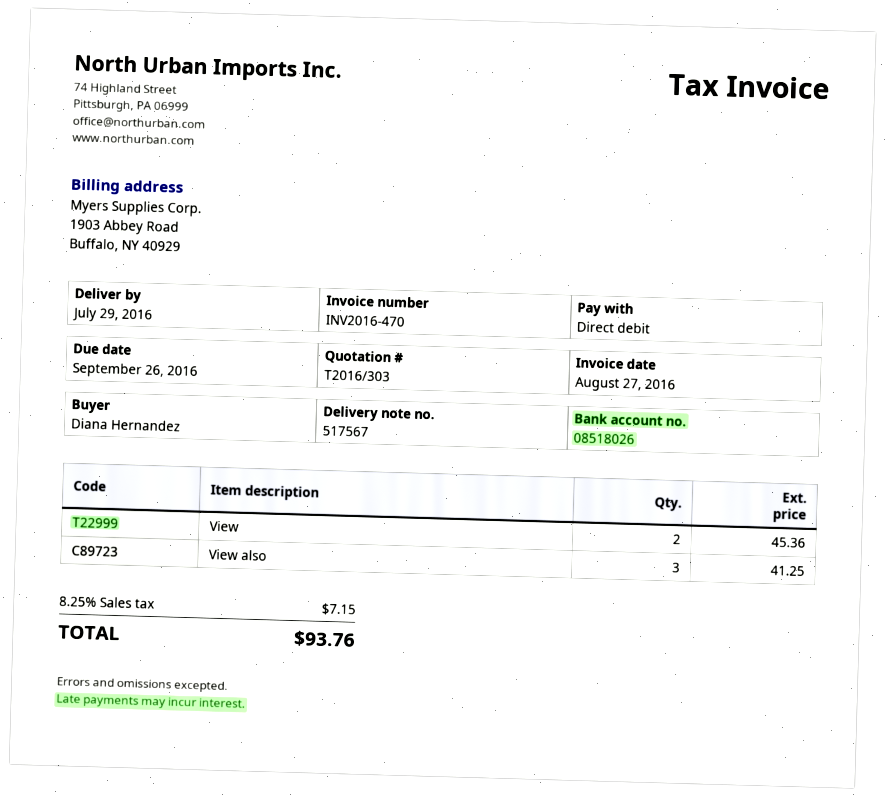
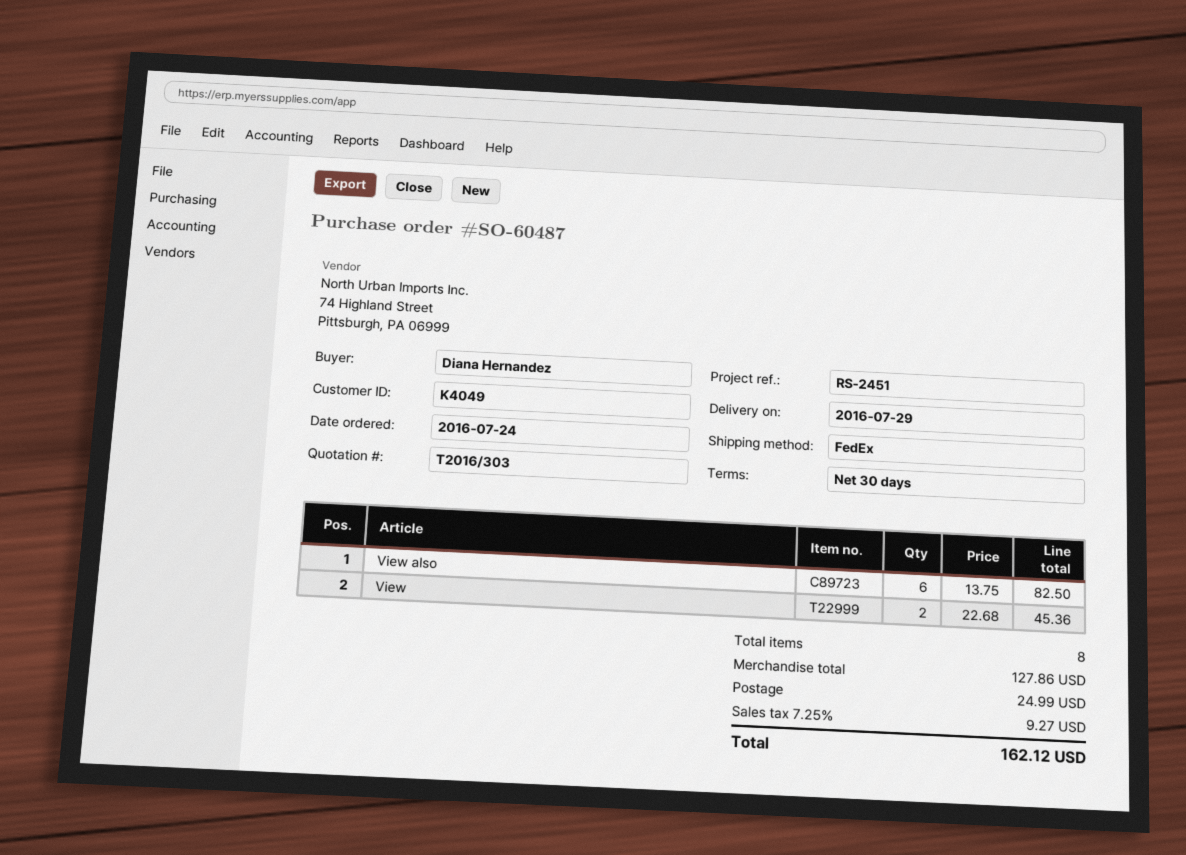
View also: 3 for 41.25 -> 6 for 82.50
shipping: none -> 24.99
tax: 8.25% = 7.15 -> 7.25% = 9.27
total: 93.76 -> 162.12

